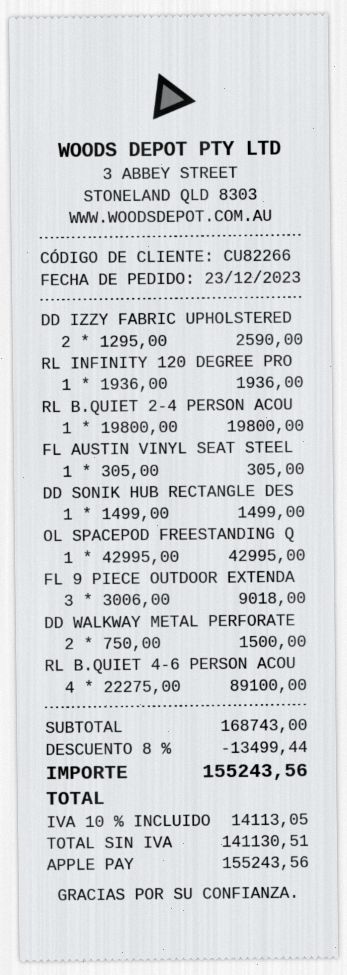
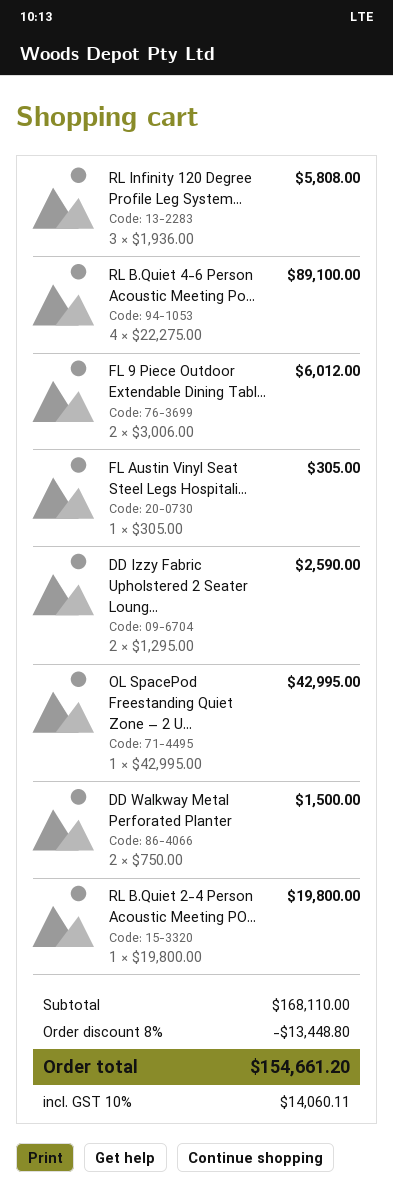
RL INFINITY 120 DEGREE PRO: 1 x 1936.00 = 1936.00 -> 3 x 1936.00 = 5808.00
DD SONIK HUB RECTANGLE DES: 1 x 1499.00 = 1499.00 -> none
FL 9 PIECE OUTDOOR EXTENDA: 3 x 3006.00 = 9018.00 -> 2 x 3006.00 = 6012.00
subtotal: 168743.00 -> 168110.00
discount: 8% = 13499.44 -> 8% = 13448.80
tax: 10% = 14113.05 -> 10% = 14060.11
total: 155243.56 -> 154661.20

